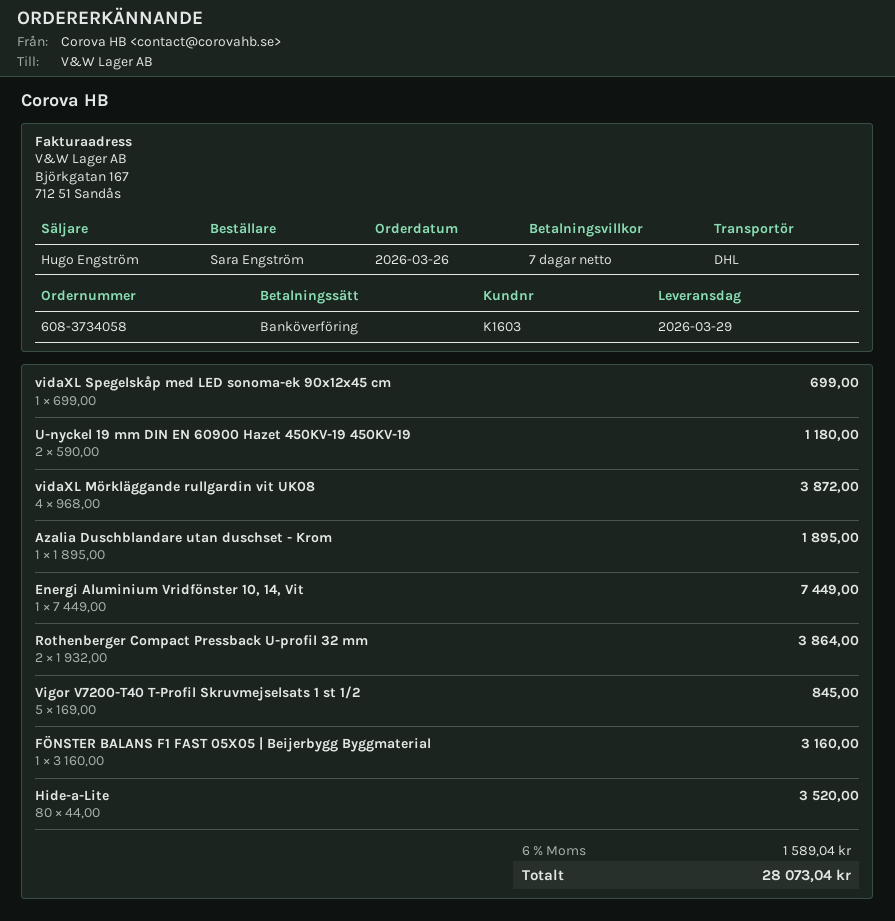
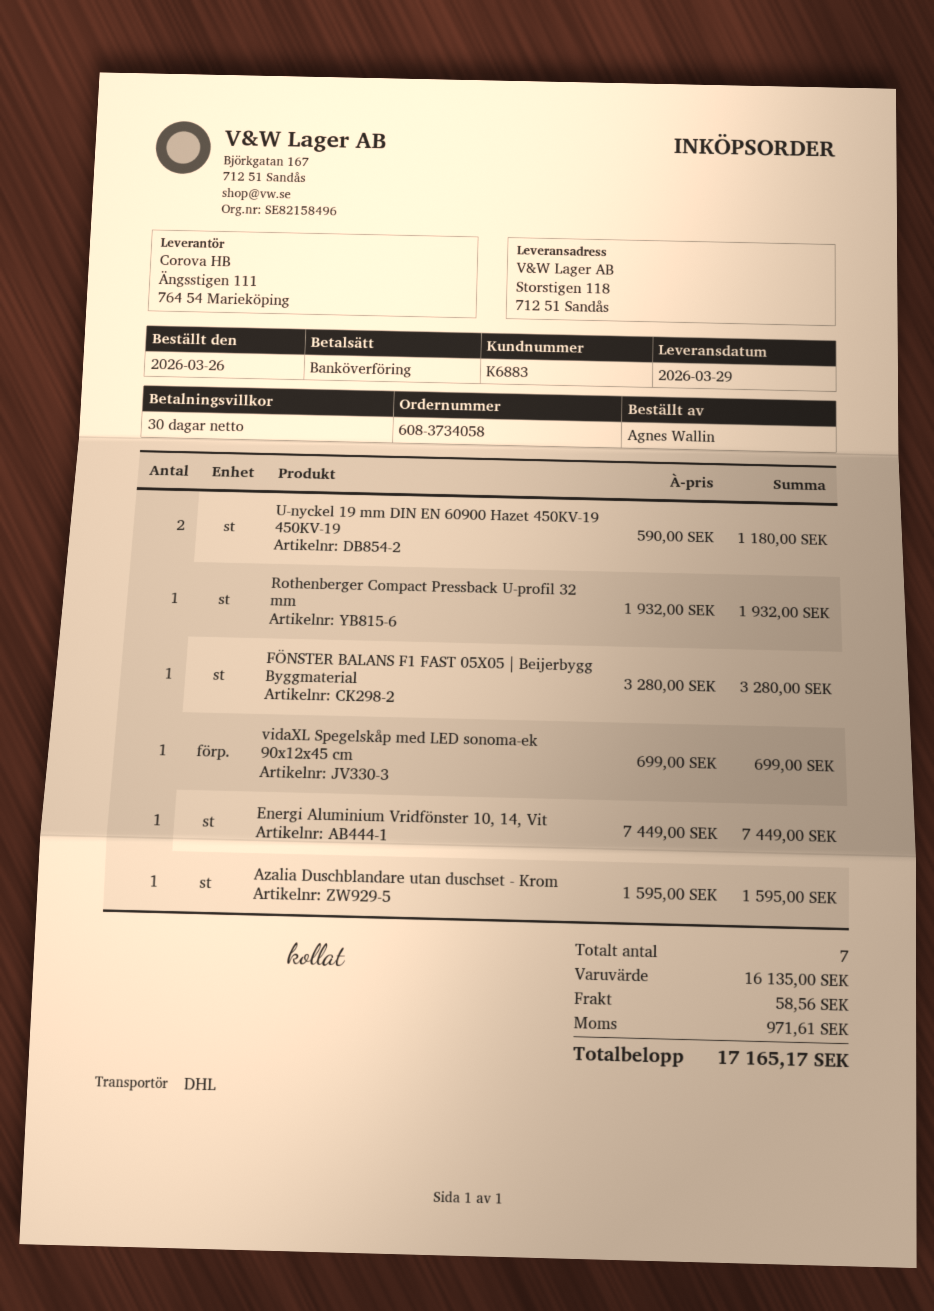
payment terms: 7 days -> 30 days
customer number: K1603 -> K6883
ordered by: Sara Engström -> Agnes Wallin
vidaXL Mörkläggande rullgardin vit UK08: 4 x 968.00 = 3872.00 -> none
Azalia Duschblandare utan duschset - Krom: 1 x 1895.00 = 1895.00 -> 1 x 1595.00 = 1595.00
Rothenberger Compact Pressback U-profil 32 mm: 2 x 1932.00 = 3864.00 -> 1 x 1932.00 = 1932.00
Vigor V7200-T40 T-Profil Skruvmejselsats 1 st 1/2: 5 x 169.00 = 845.00 -> none
FÖNSTER BALANS F1 FAST 05X05 | Beijerbygg Byggmaterial: 1 x 3160.00 = 3160.00 -> 1 x 3280.00 = 3280.00
Hide-a-Lite: 80 x 44.00 = 3520.00 -> none
shipping: none -> 58.56
tax: 1589.04 -> 971.61
total: 28073.04 -> 17165.17

